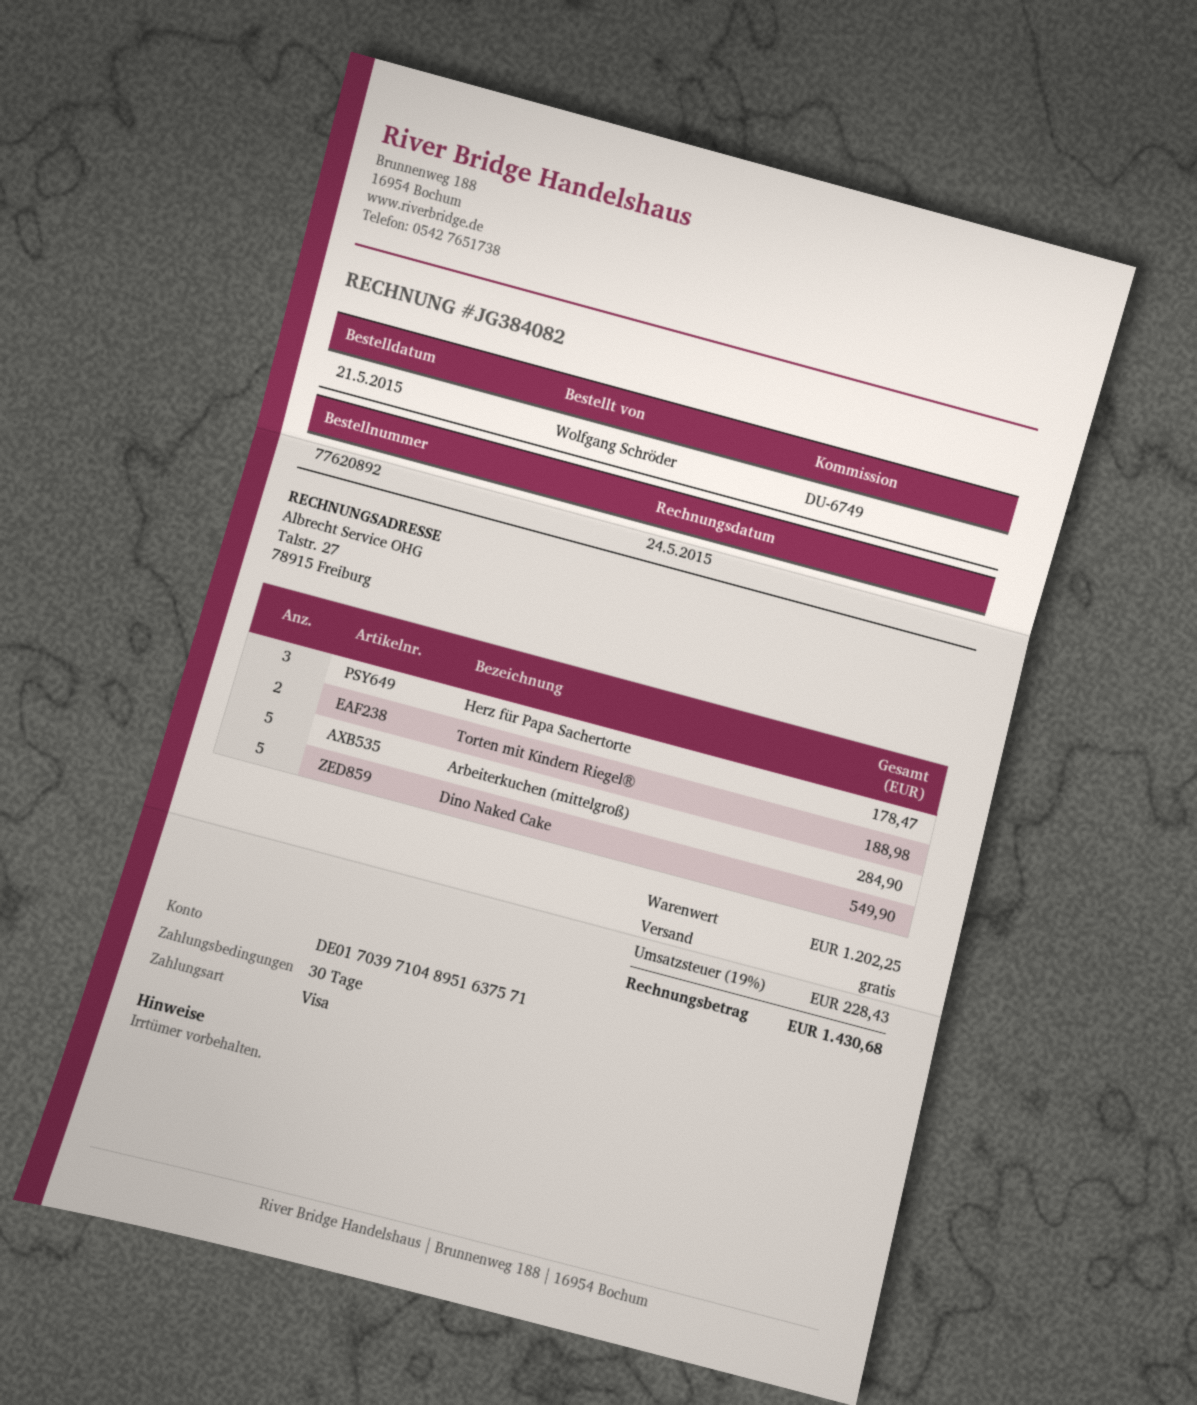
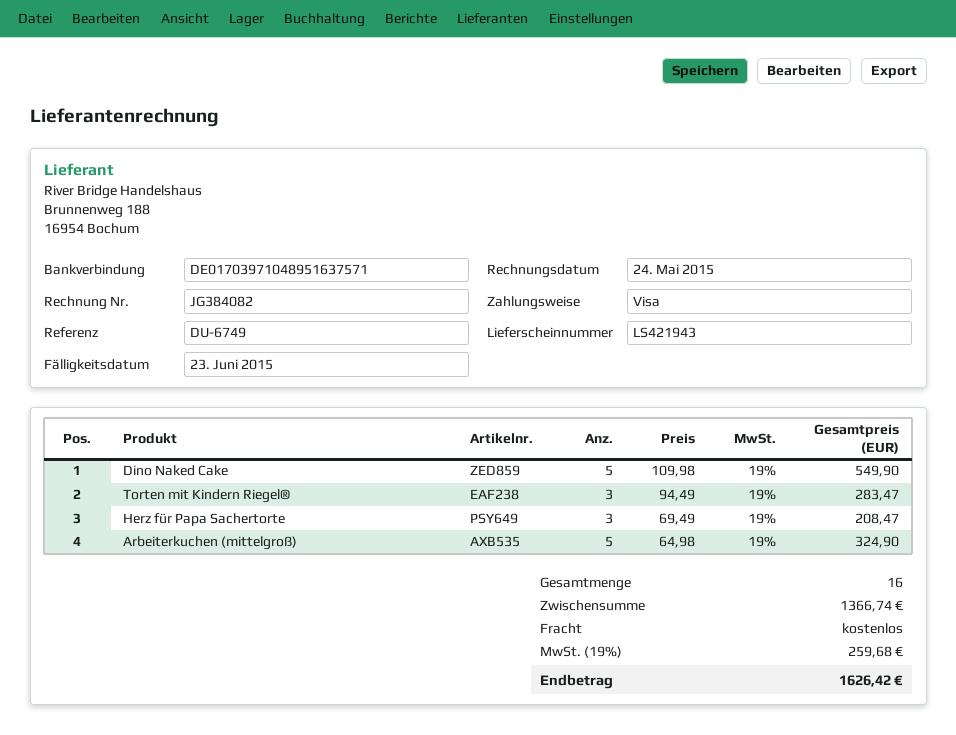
Herz für Papa Sachertorte: 3 for 178.47 -> 3 for 208.47
Torten mit Kindern Riegel®: 2 for 188.98 -> 3 for 283.47
Arbeiterkuchen (mittelgroß): 5 for 284.90 -> 5 for 324.90
subtotal: 1202.25 -> 1366.74
tax: 19% = 228.43 -> 19% = 259.68
total: 1430.68 -> 1626.42

